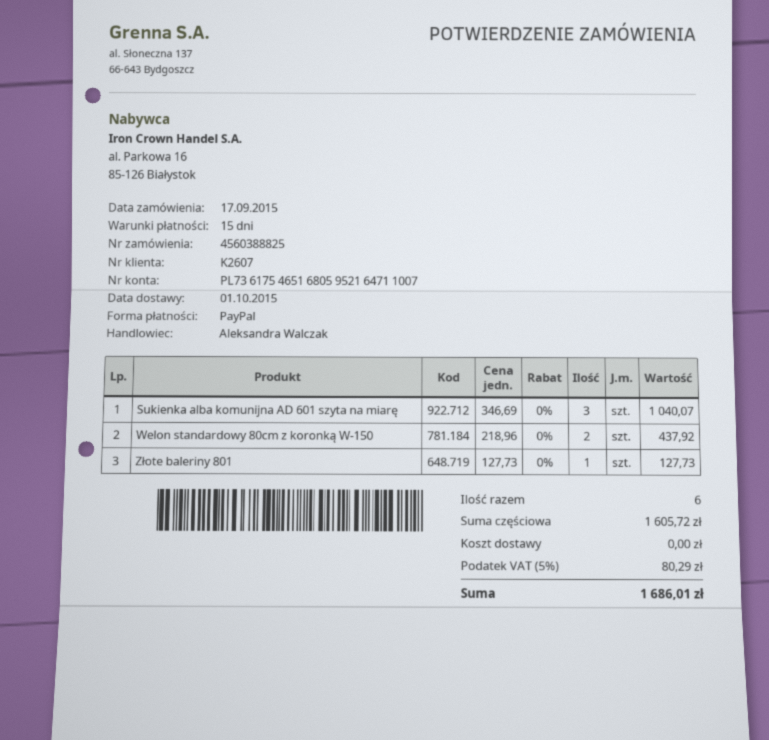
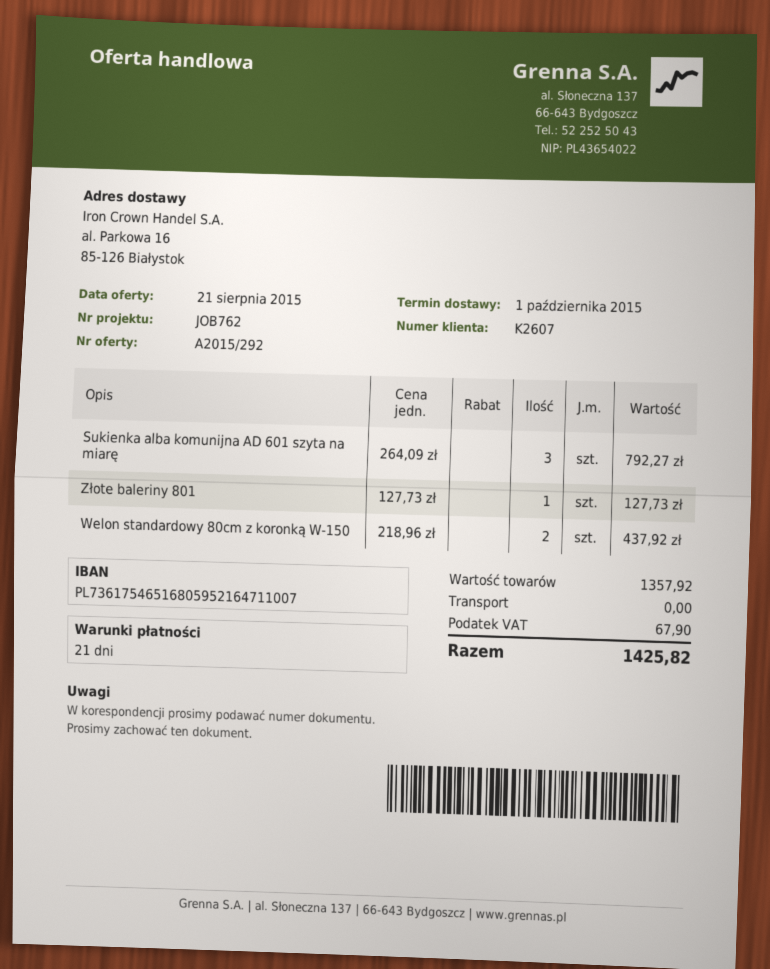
payment terms: 15 days -> 21 days
Sukienka alba komunijna AD 601 szyta na miarę: 3 x 346.69 = 1040.07 -> 3 x 264.09 = 792.27
subtotal: 1605.72 -> 1357.92
tax: 80.29 -> 67.90
total: 1686.01 -> 1425.82

